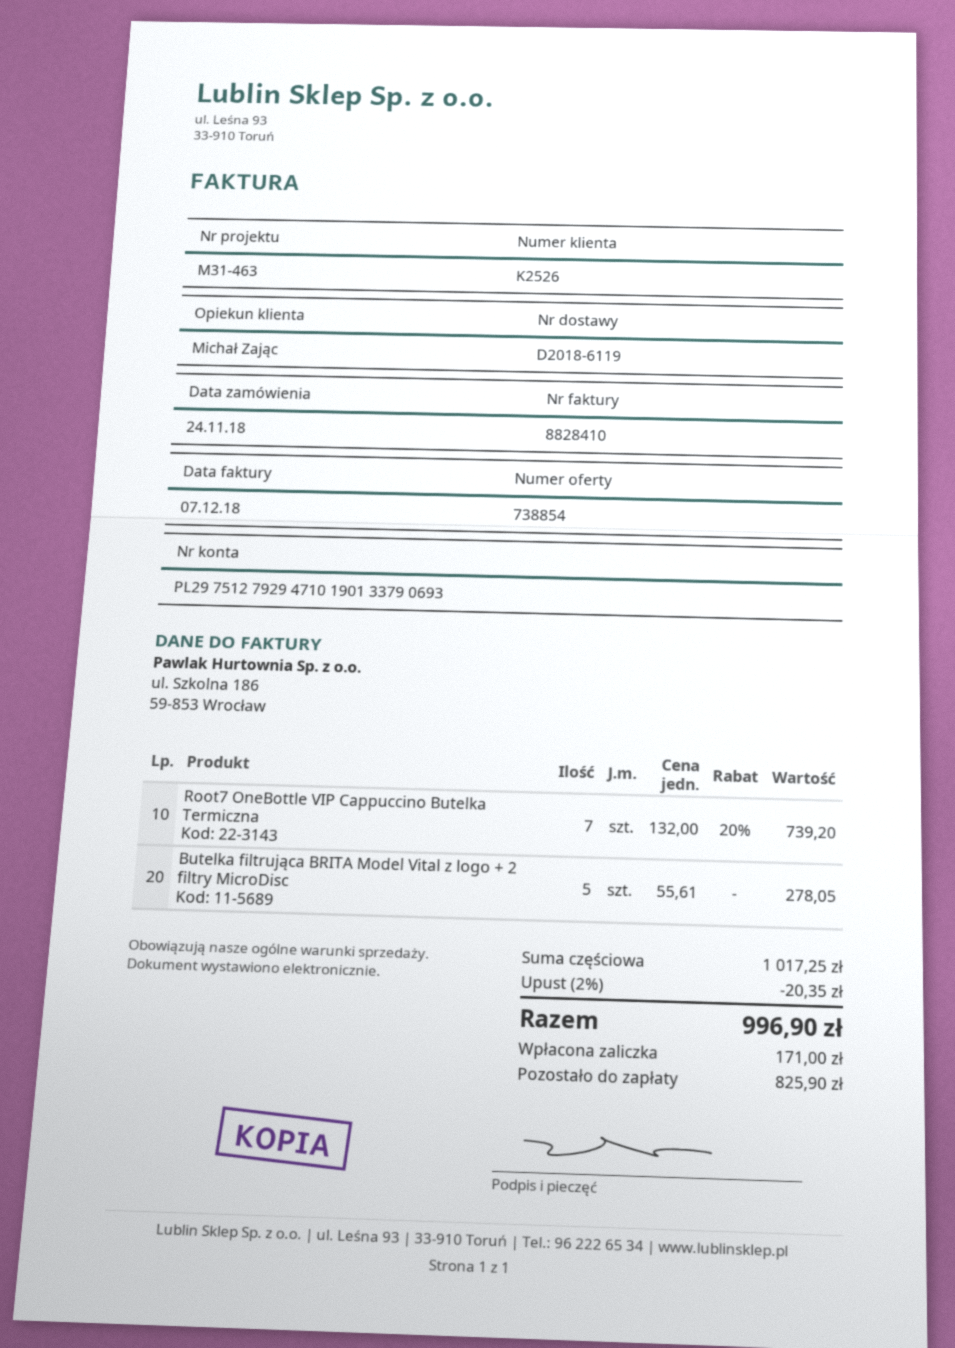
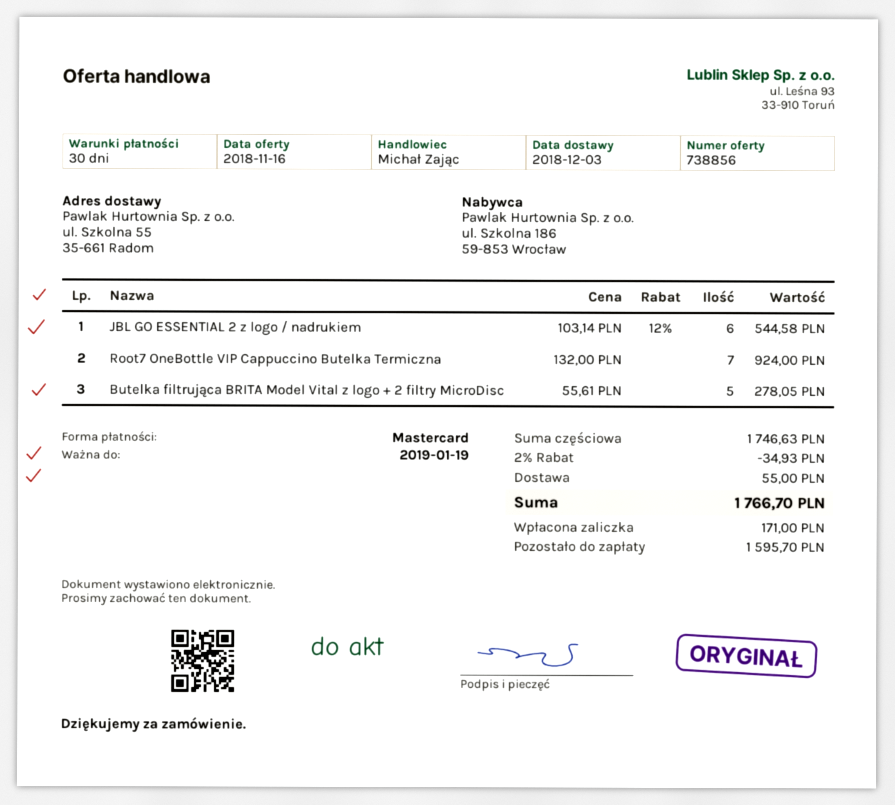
quote number: 738854 -> 738856
Root7 OneBottle VIP Cappuccino Butelka Termiczna: 7 x 132.00 - 20% = 739.20 -> 7 x 132.00 = 924.00
JBL GO ESSENTIAL 2 z logo / nadrukiem: none -> 6 x 103.14 - 12% = 544.58
subtotal: 1017.25 -> 1746.63
discount: 2% = 20.35 -> 2% = 34.93
shipping: none -> 55.00
total: 996.90 -> 1766.70
balance: 825.90 -> 1595.70

